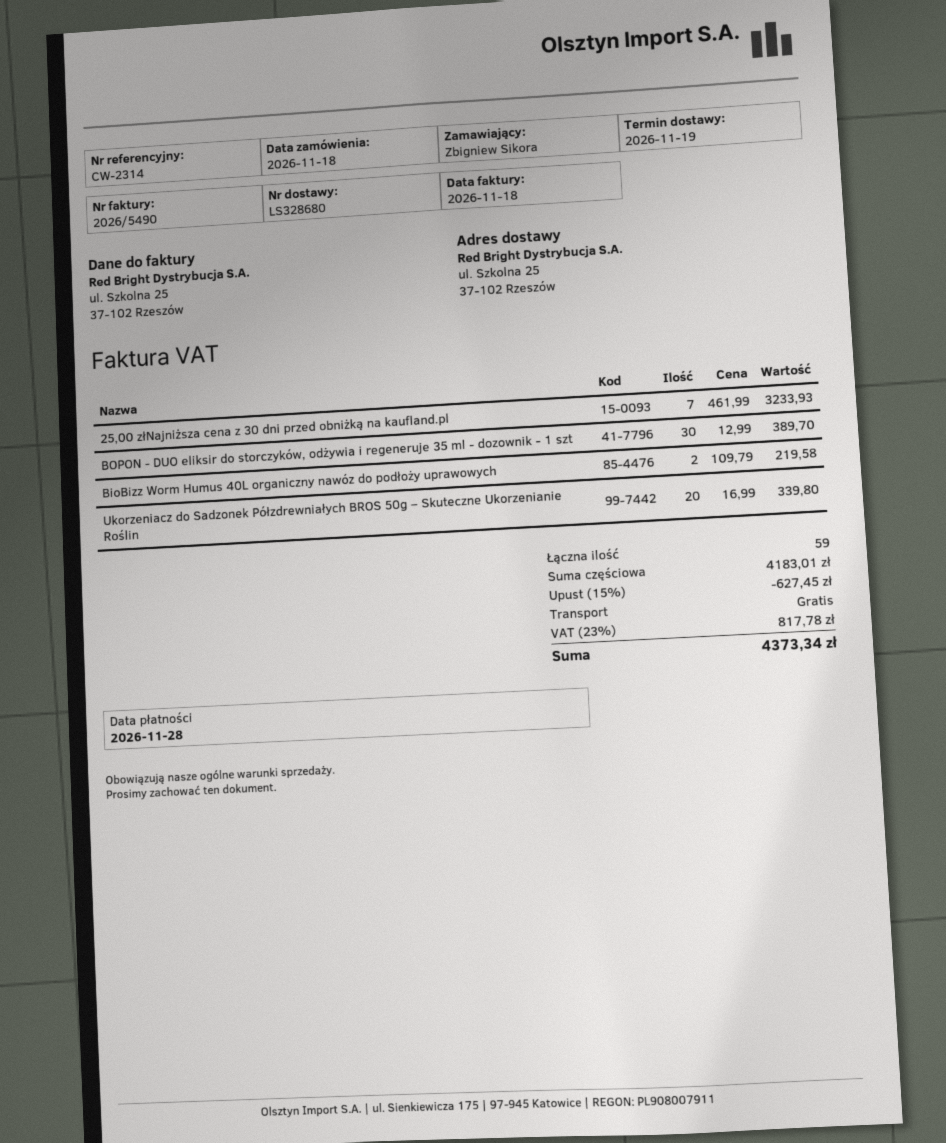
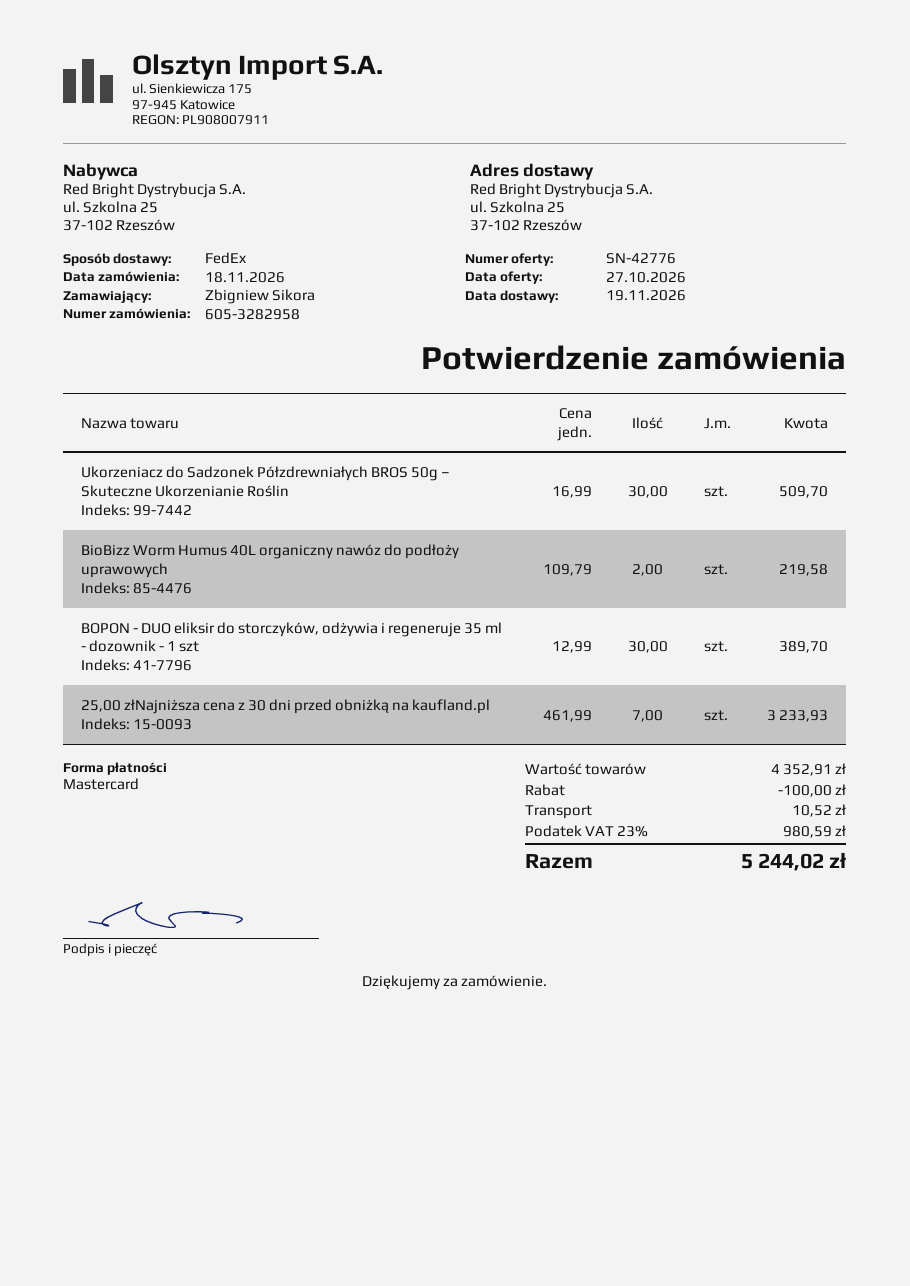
Ukorzeniacz do Sadzonek Półzdrewniałych BROS 50g – Skuteczne Ukorzenianie Roślin: 20 x 16.99 = 339.80 -> 30 x 16.99 = 509.70
subtotal: 4183.01 -> 4352.91
discount: 627.45 -> 100.00
shipping: 0.00 -> 10.52
tax: 23% = 817.78 -> 23% = 980.59
total: 4373.34 -> 5244.02

